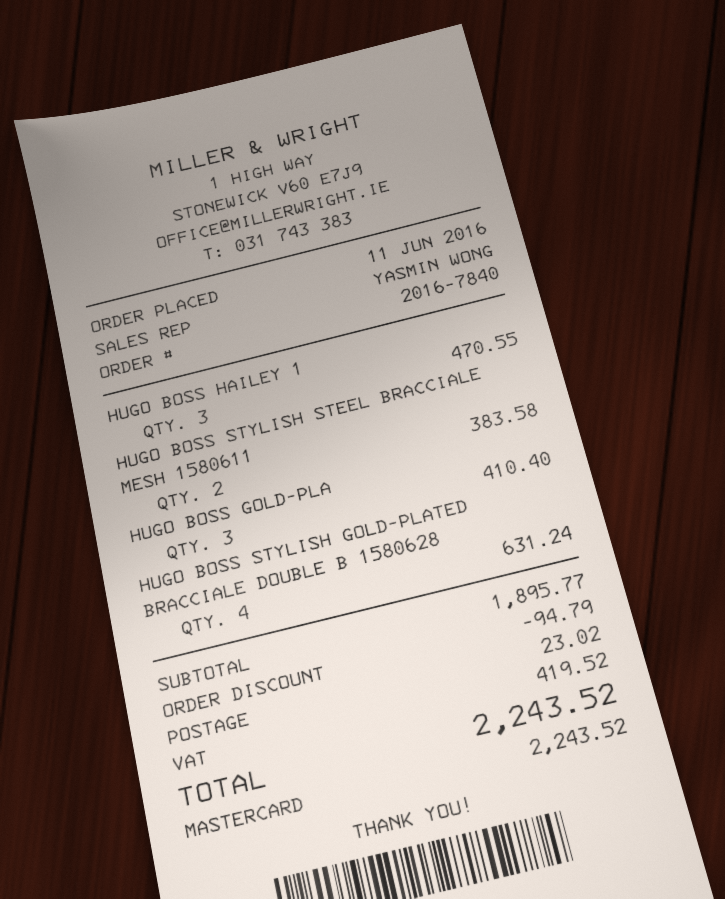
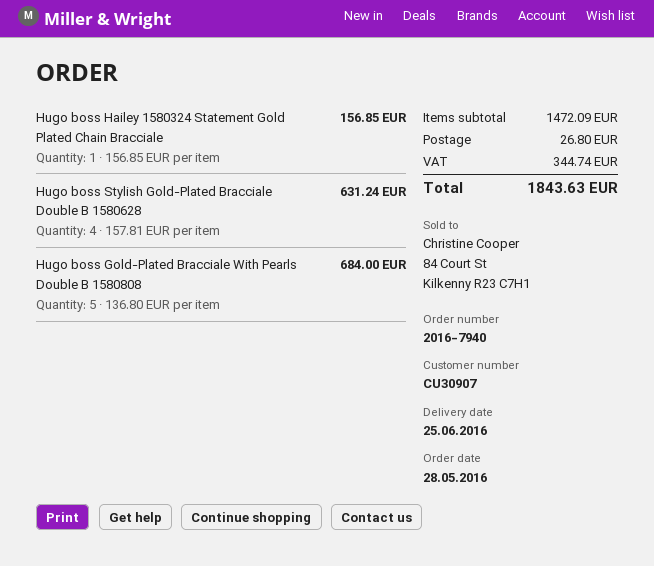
order number: 2016-7840 -> 2016-7940
order date: 2016-06-11 -> 2016-05-28
HUGO BOSS HAILEY 1: 3 for 470.55 -> 1 for 156.85
HUGO BOSS STYLISH STEEL BRACCIALE MESH 1580611: 2 for 383.58 -> none
HUGO BOSS GOLD-PLA: 3 for 410.40 -> 5 for 684.00
subtotal: 1895.77 -> 1472.09
discount: 94.79 -> none
shipping: 23.02 -> 26.80
tax: 419.52 -> 344.74
total: 2243.52 -> 1843.63

